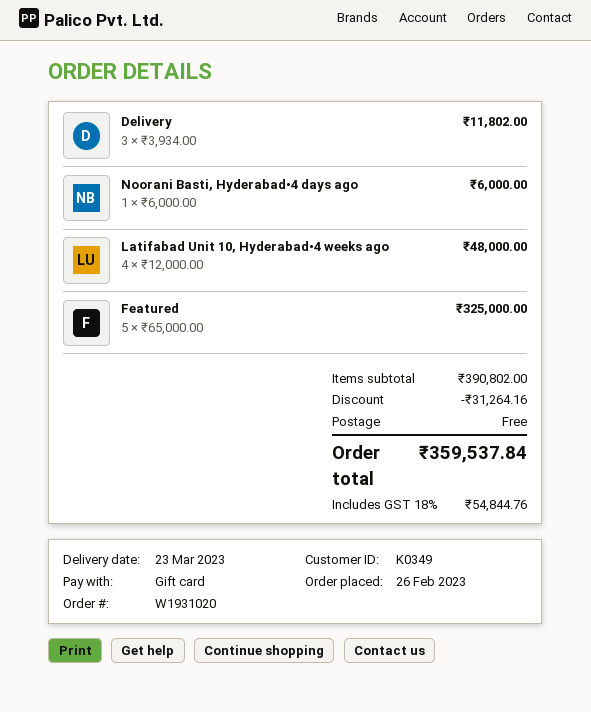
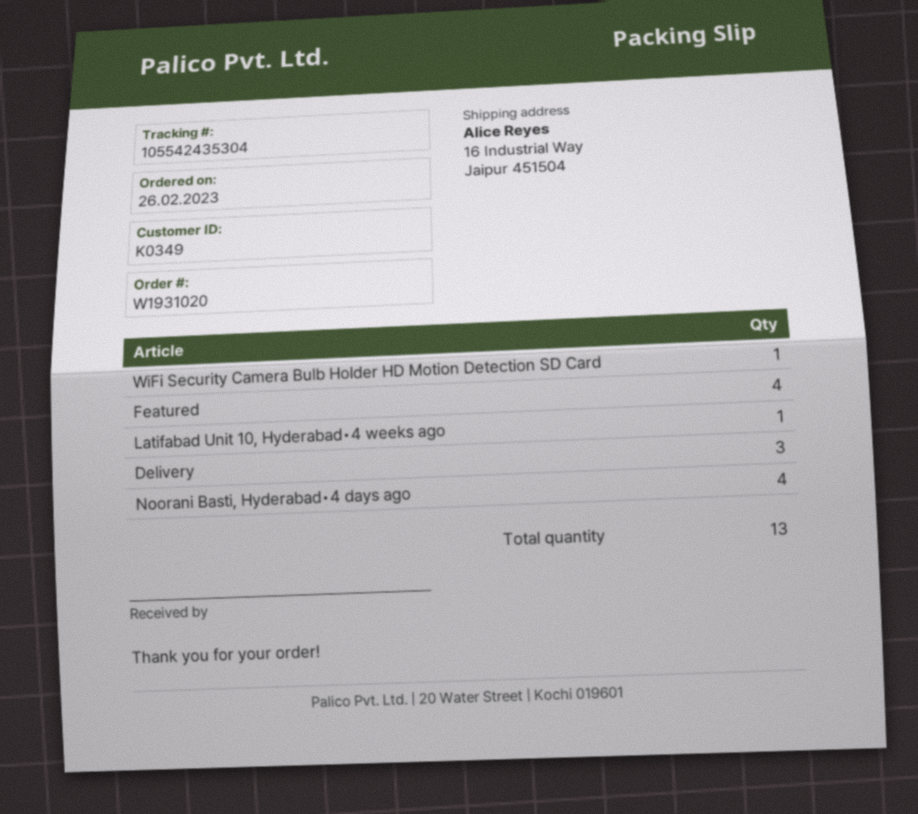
Noorani Basti, Hyderabad•4 days ago: 1 -> 4
Latifabad Unit 10, Hyderabad•4 weeks ago: 4 -> 1
Featured: 5 -> 4
WiFi Security Camera Bulb Holder HD Motion Detection SD Card: none -> 1

